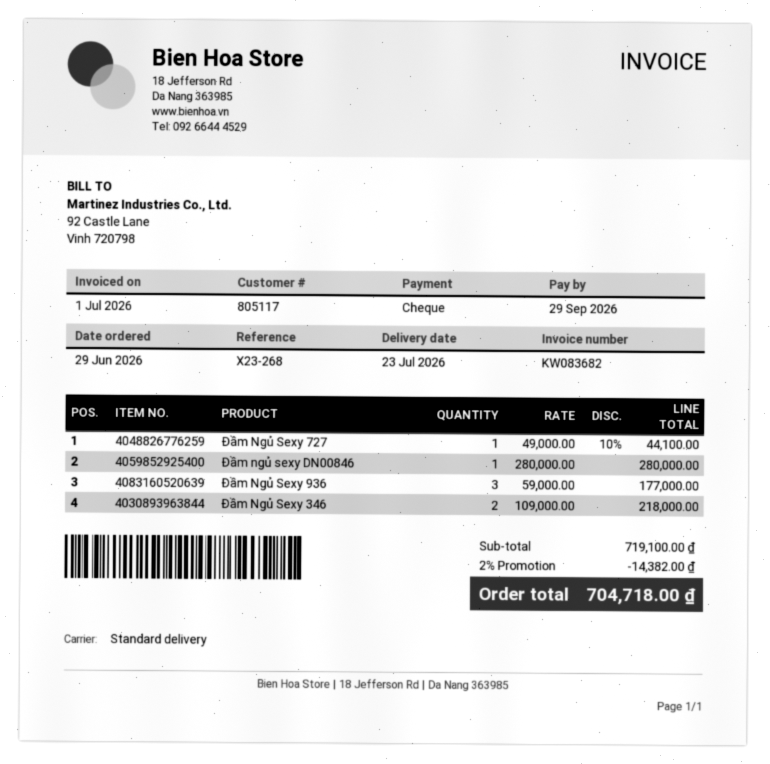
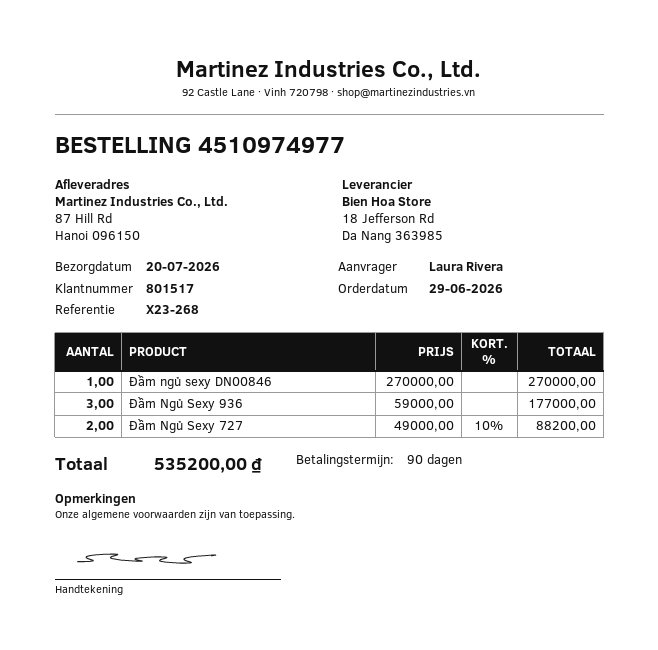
delivery date: 2026-07-23 -> 2026-07-20
customer number: 805117 -> 801517
Đầm Ngủ Sexy 727: 1 x 49000.00 - 10% = 44100.00 -> 2 x 49000.00 - 10% = 88200.00
Đầm ngủ sexy DN00846: 1 x 280000.00 = 280000.00 -> 1 x 270000.00 = 270000.00
Đầm Ngủ Sexy 346: 2 x 109000.00 = 218000.00 -> none
discount: 2% = 14382.00 -> none
total: 704718.00 -> 535200.00

